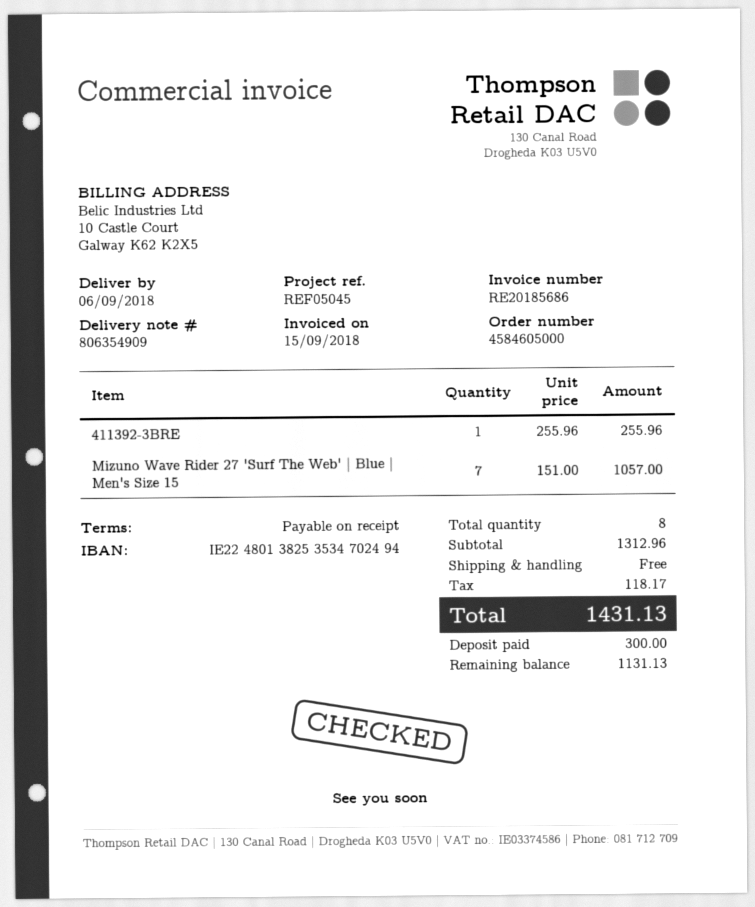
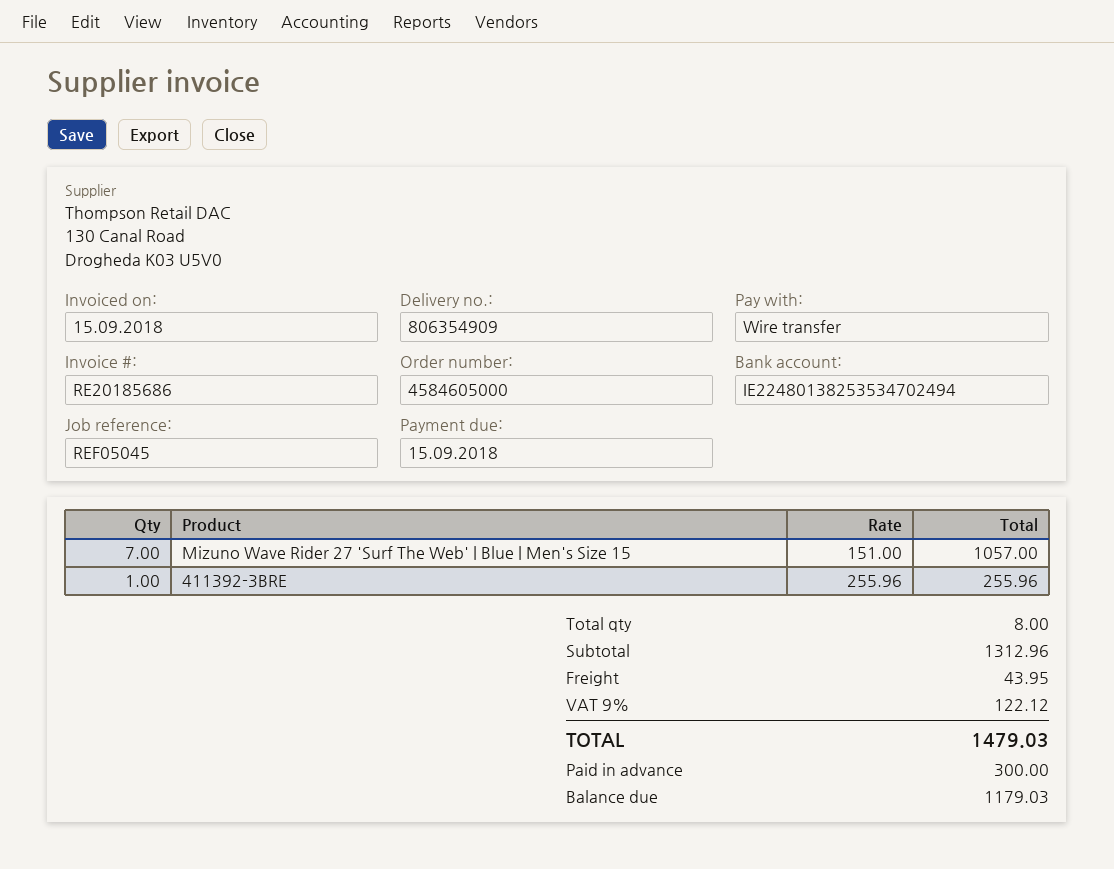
shipping: 0.00 -> 43.95
tax: 118.17 -> 122.12
total: 1431.13 -> 1479.03
balance: 1131.13 -> 1179.03

